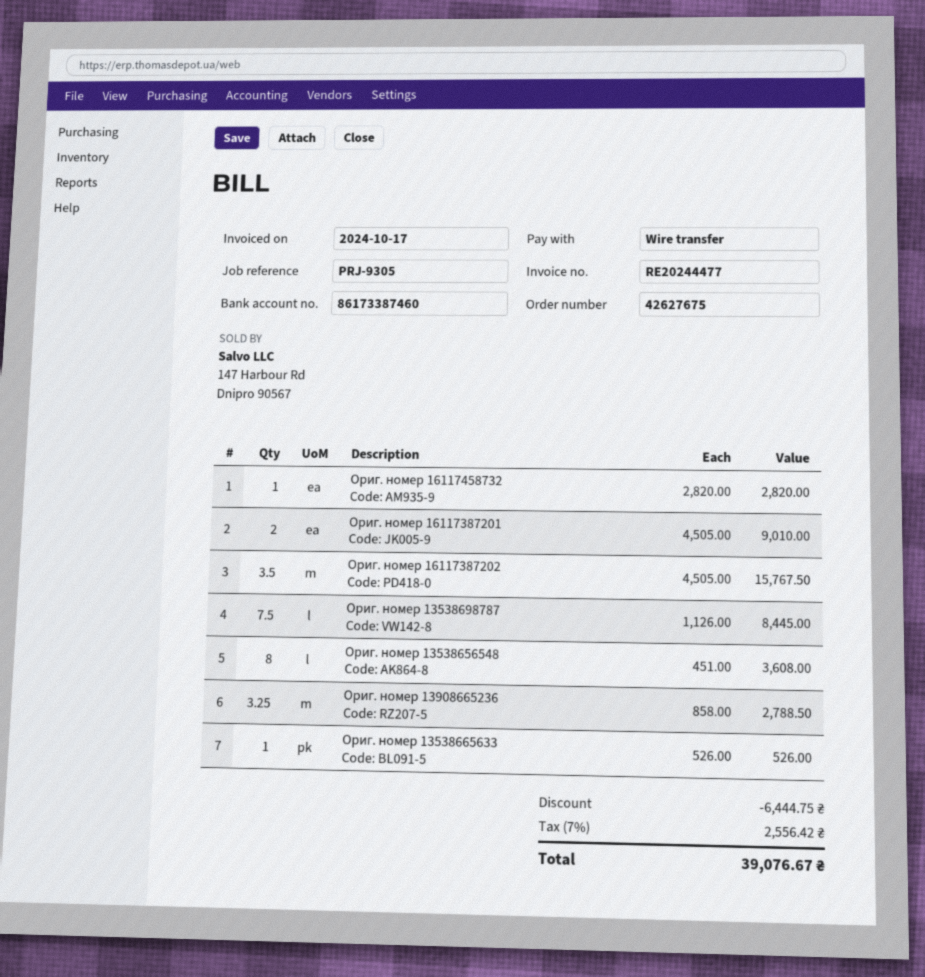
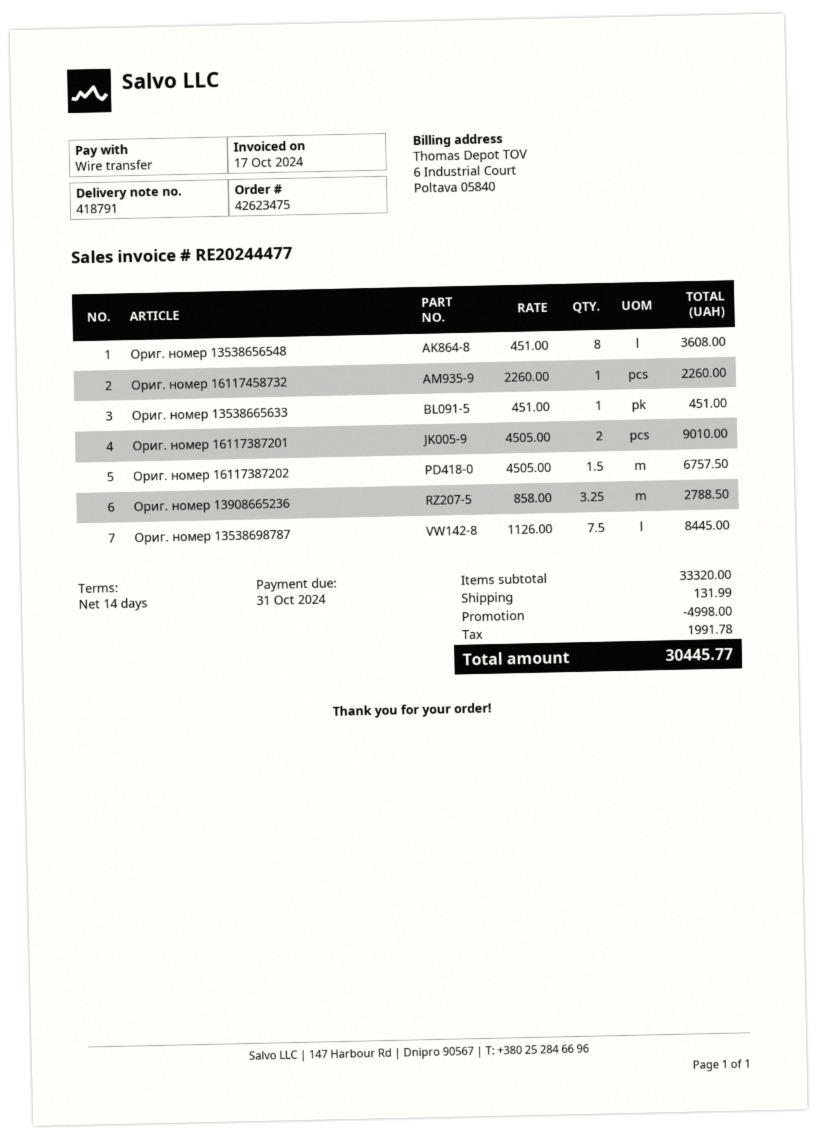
order number: 42627675 -> 42623475
Ориг. номер 16117458732: 1 x 2820.00 = 2820.00 -> 1 x 2260.00 = 2260.00
Ориг. номер 16117387202: 3.5 x 4505.00 = 15767.50 -> 1.5 x 4505.00 = 6757.50
Ориг. номер 13538665633: 1 x 526.00 = 526.00 -> 1 x 451.00 = 451.00
discount: 6444.75 -> 4998.00
shipping: none -> 131.99
tax: 2556.42 -> 1991.78
total: 39076.67 -> 30445.77

